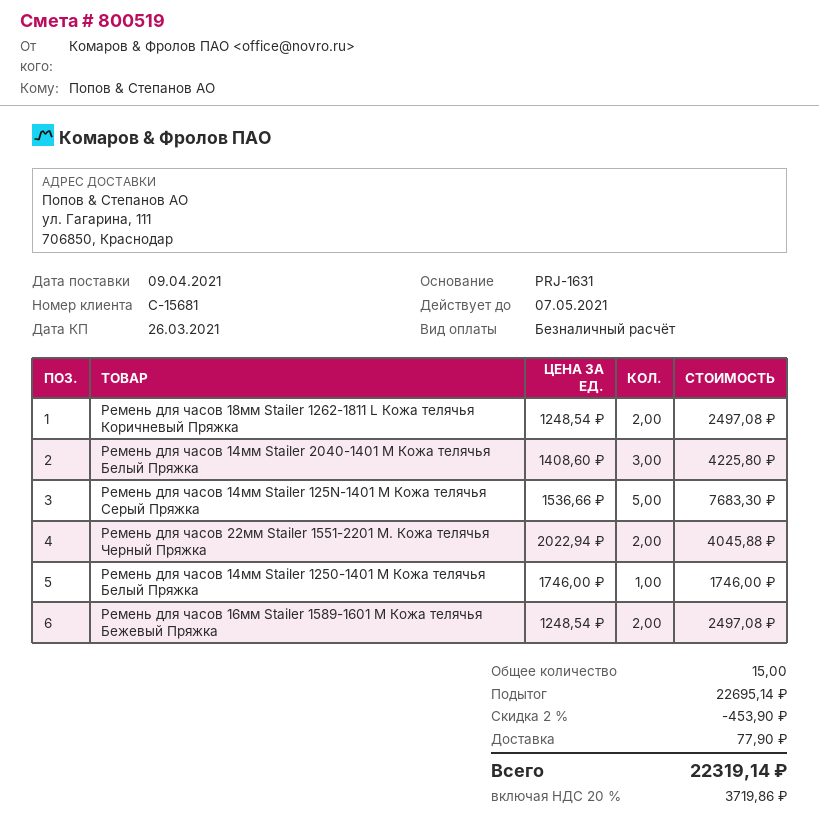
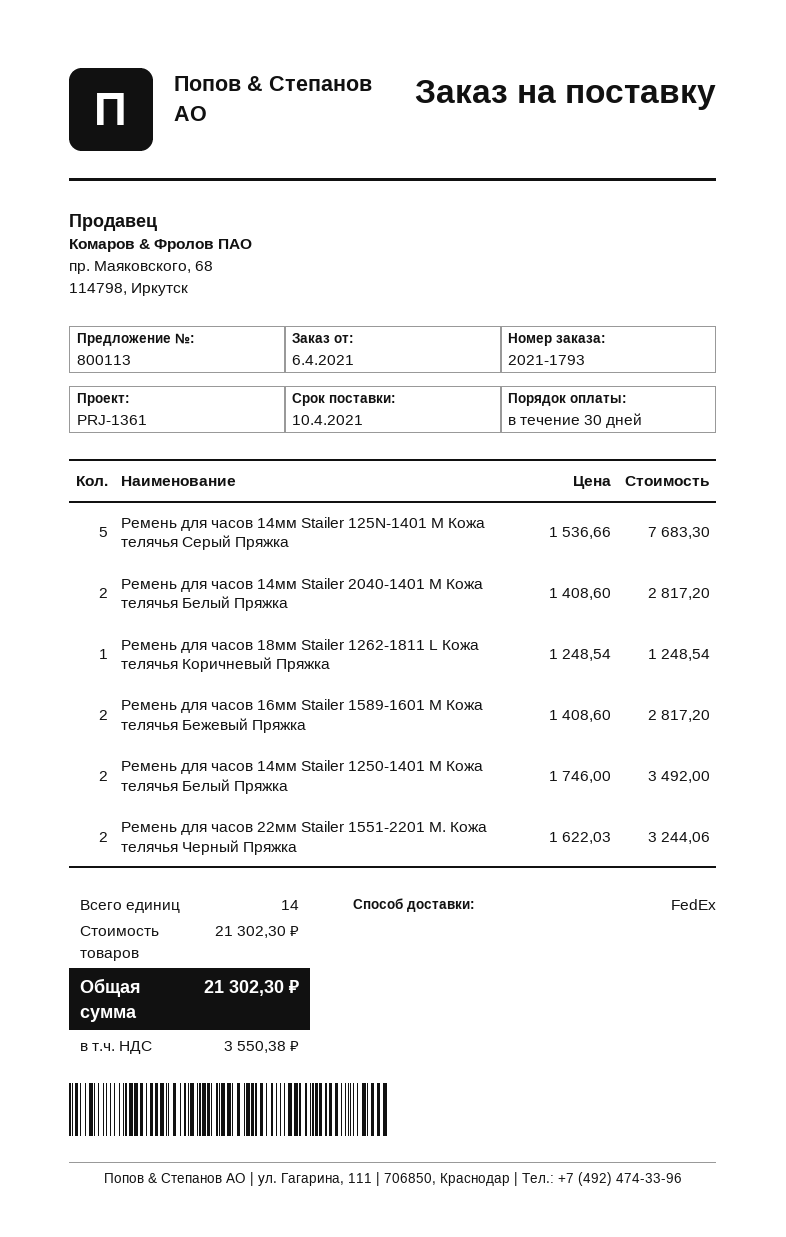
quote number: 800519 -> 800113
delivery date: 2021-04-09 -> 2021-04-10
reference: PRJ-1631 -> PRJ-1361
Ремень для часов 18мм Stailer 1262-1811 L Кожа телячья Коричневый Пряжка: 2 x 1248.54 = 2497.08 -> 1 x 1248.54 = 1248.54
Ремень для часов 14мм Stailer 2040-1401 M Кожа телячья Белый Пряжка: 3 x 1408.60 = 4225.80 -> 2 x 1408.60 = 2817.20
Ремень для часов 22мм Stailer 1551-2201 M. Кожа телячья Черный Пряжка: 2 x 2022.94 = 4045.88 -> 2 x 1622.03 = 3244.06
Ремень для часов 14мм Stailer 1250-1401 M Кожа телячья Белый Пряжка: 1 x 1746.00 = 1746.00 -> 2 x 1746.00 = 3492.00
Ремень для часов 16мм Stailer 1589-1601 M Кожа телячья Бежевый Пряжка: 2 x 1248.54 = 2497.08 -> 2 x 1408.60 = 2817.20
total quantity: 15 -> 14
subtotal: 22695.14 -> 21302.30
discount: 2% = 453.90 -> none
shipping: 77.90 -> none
tax: 3719.86 -> 3550.38
total: 22319.14 -> 21302.30

